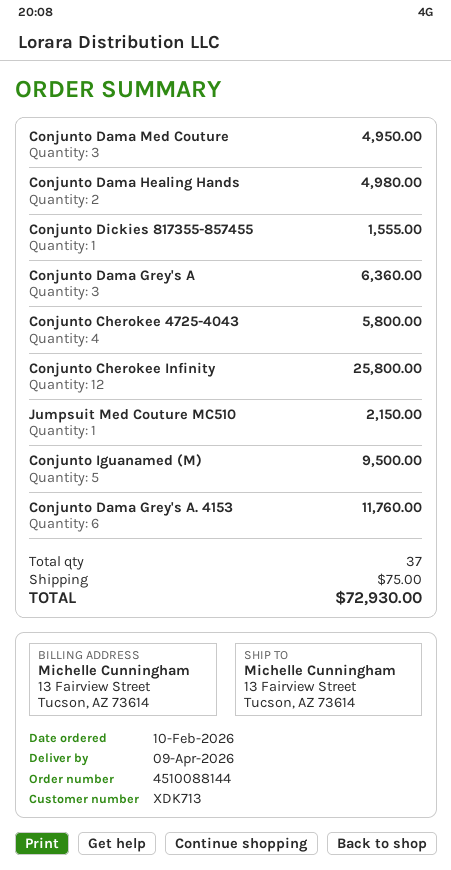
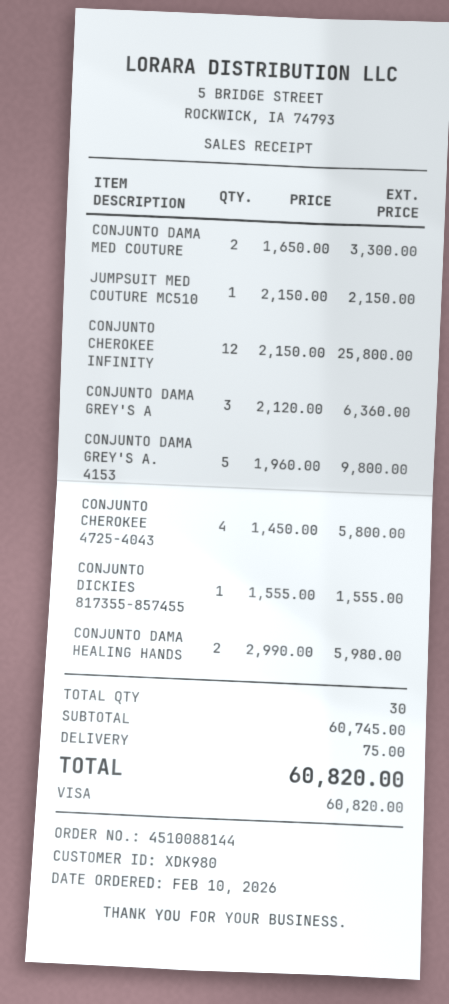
customer number: XDK713 -> XDK980
Conjunto Dama Med Couture: 3 for 4950.00 -> 2 for 3300.00
Conjunto Dama Healing Hands: 2 for 4980.00 -> 2 for 5980.00
Conjunto Iguanamed (M): 5 for 9500.00 -> none
Conjunto Dama Grey's A. 4153: 6 for 11760.00 -> 5 for 9800.00
total quantity: 37 -> 30
total: 72930.00 -> 60820.00

